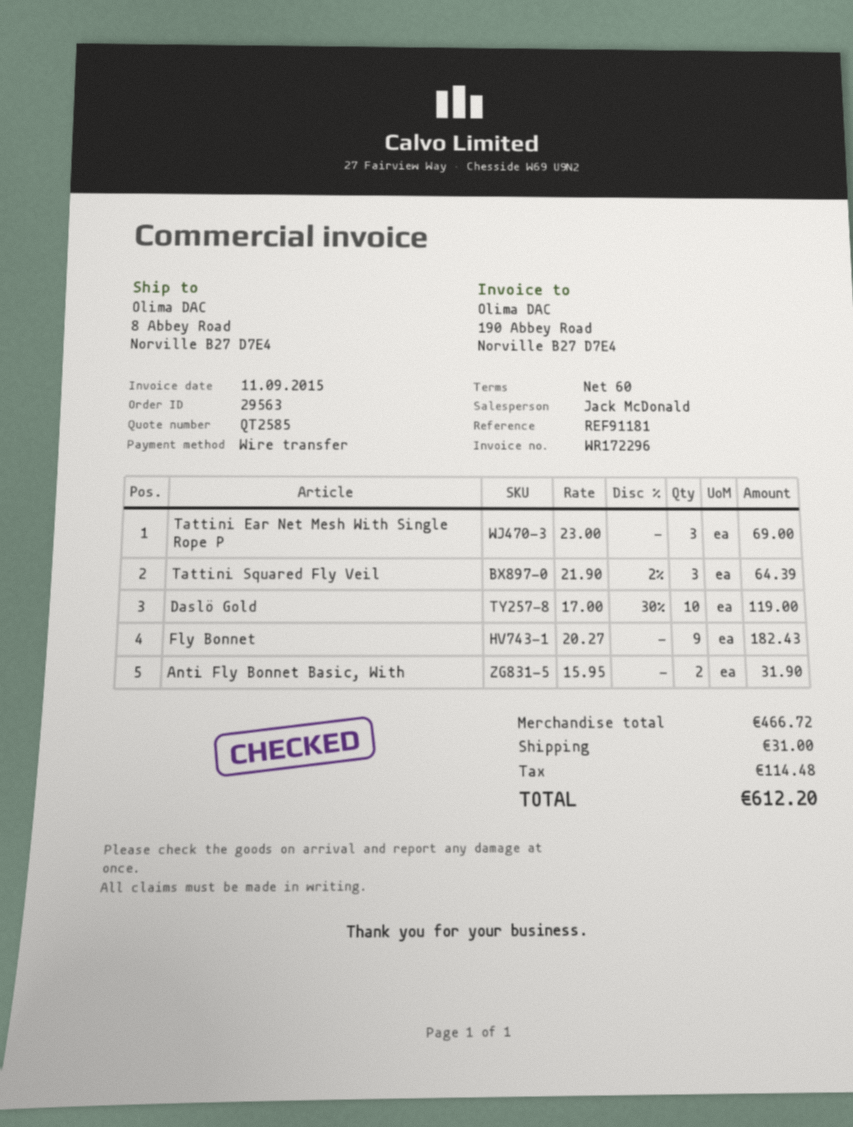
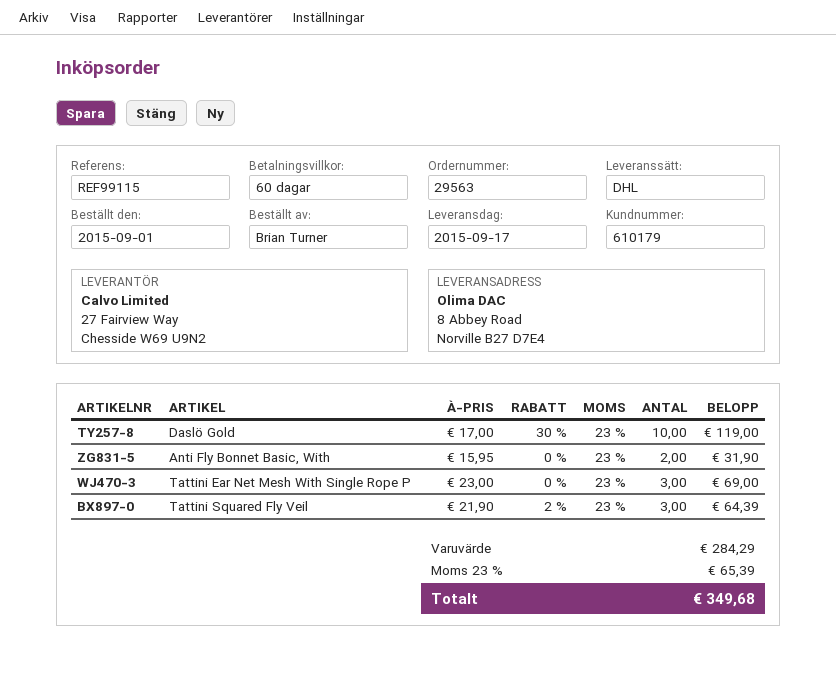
reference: REF91181 -> REF99115
Fly Bonnet: 9 x 20.27 = 182.43 -> none
subtotal: 466.72 -> 284.29
shipping: 31.00 -> none
tax: 114.48 -> 65.39
total: 612.20 -> 349.68

